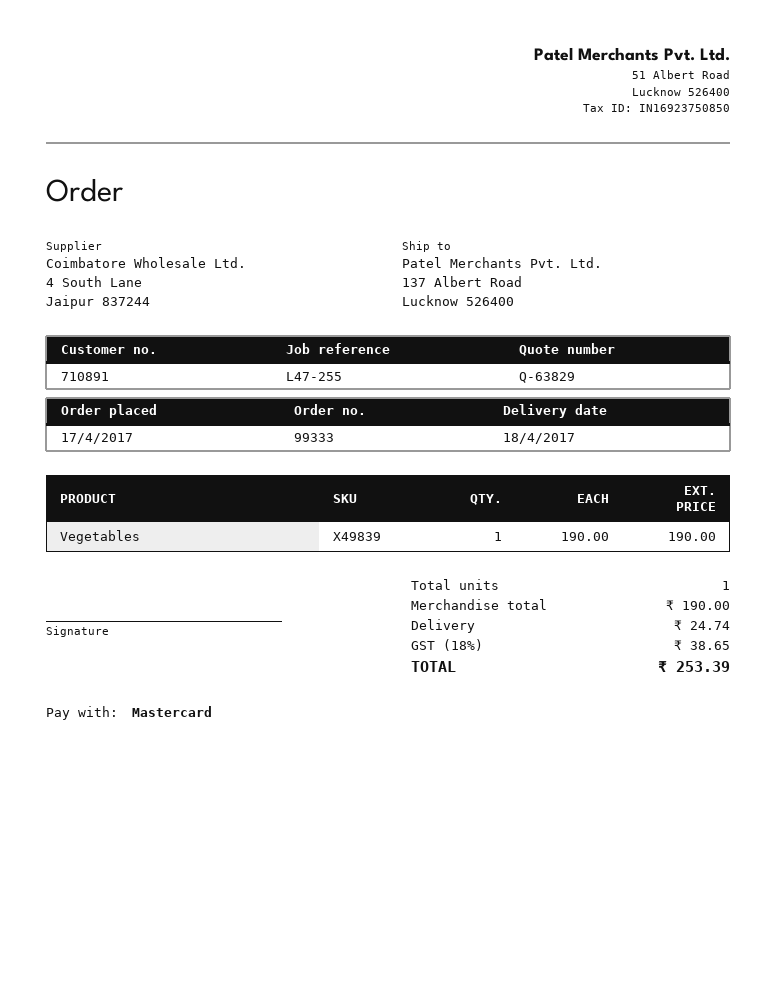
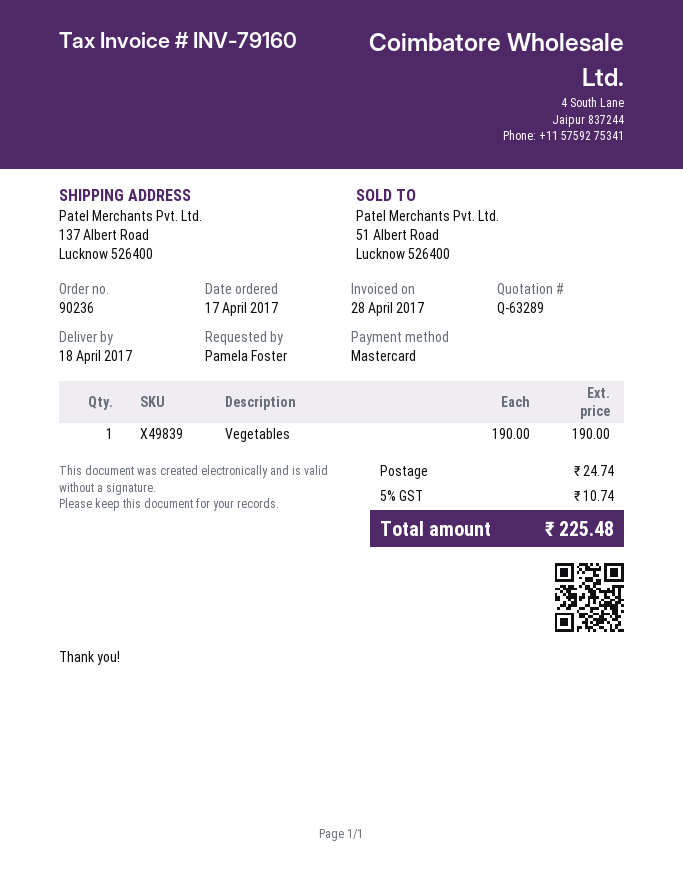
quote number: Q-63829 -> Q-63289
order number: 99333 -> 90236
tax: 18% = 38.65 -> 5% = 10.74
total: 253.39 -> 225.48

